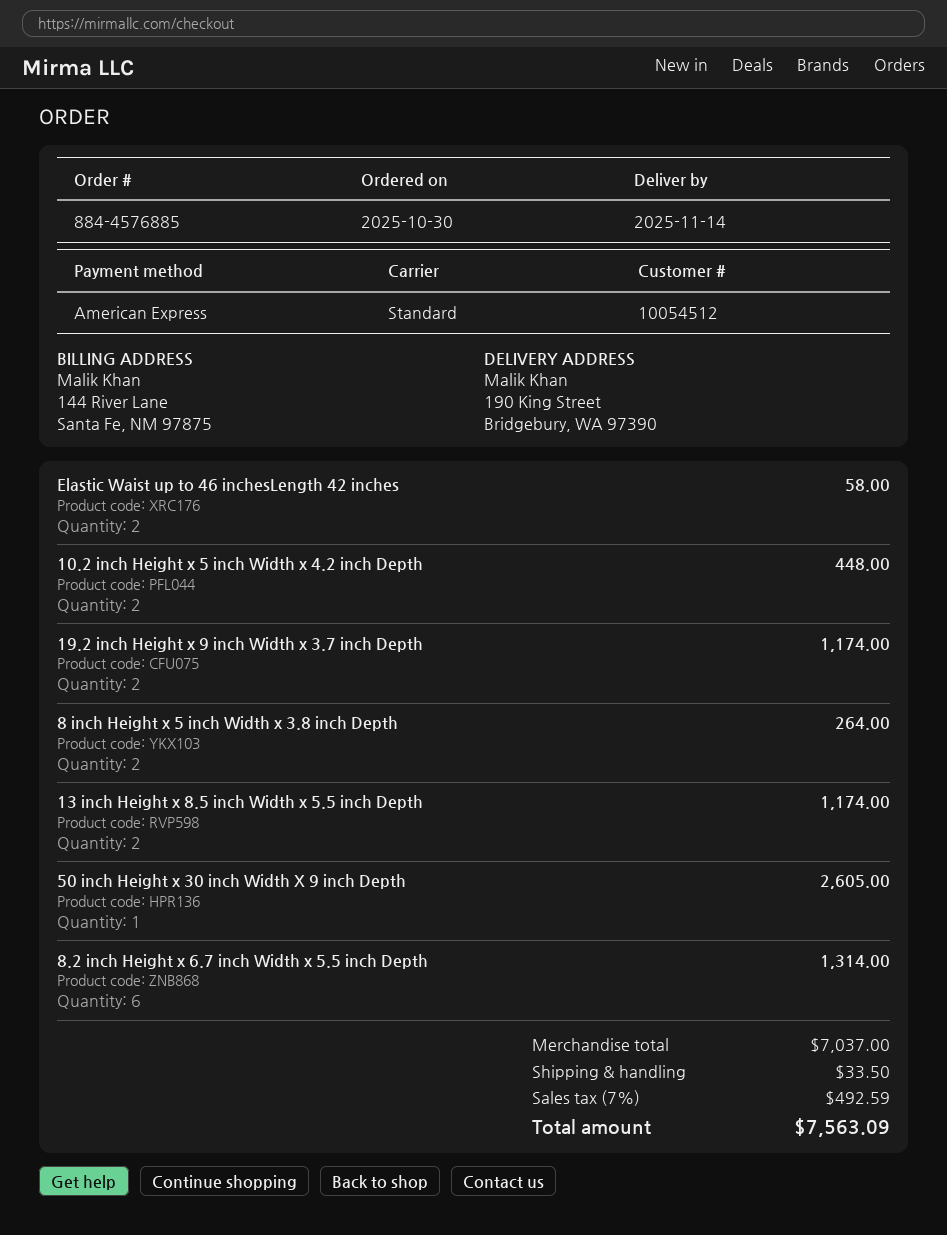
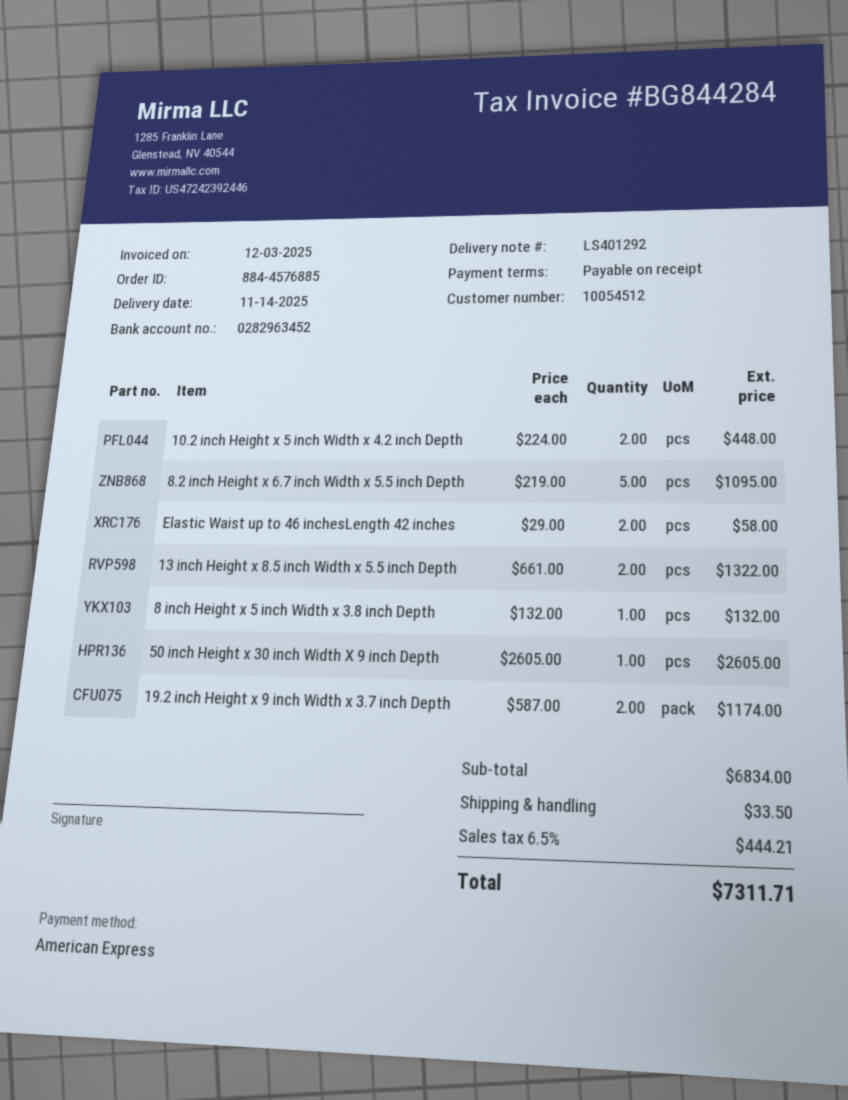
8 inch Height x 5 inch Width x 3.8 inch Depth: 2 for 264.00 -> 1 for 132.00
13 inch Height x 8.5 inch Width x 5.5 inch Depth: 2 for 1174.00 -> 2 for 1322.00
8.2 inch Height x 6.7 inch Width x 5.5 inch Depth: 6 for 1314.00 -> 5 for 1095.00
subtotal: 7037.00 -> 6834.00
tax: 7% = 492.59 -> 6.5% = 444.21
total: 7563.09 -> 7311.71

